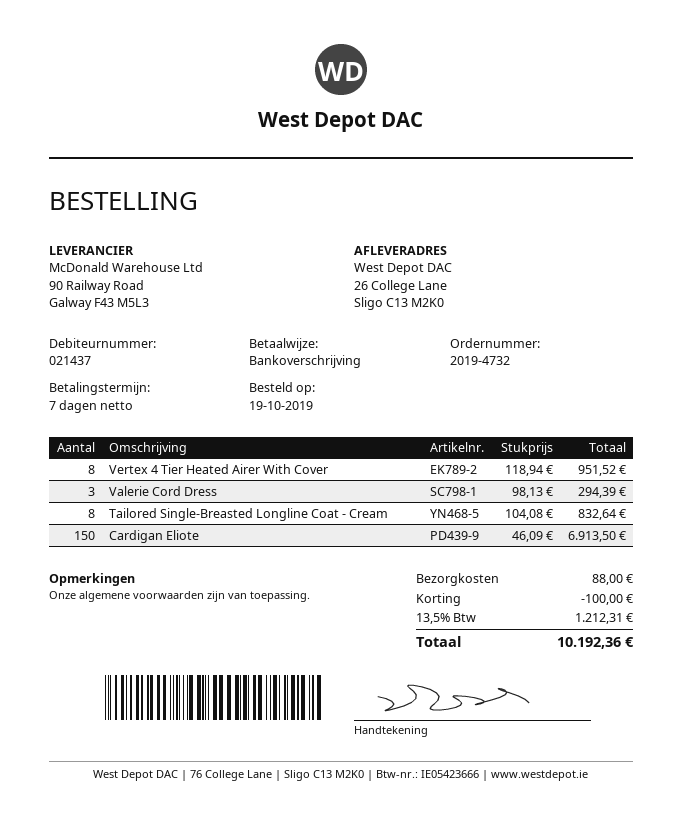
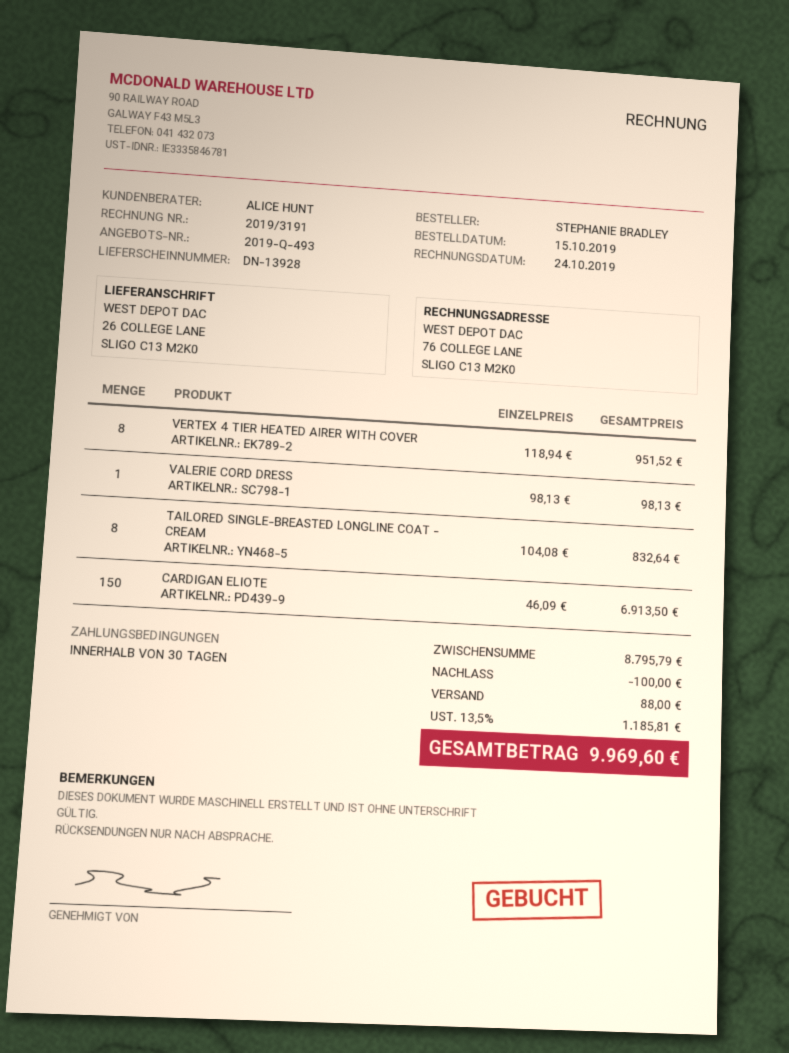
order date: 2019-10-19 -> 2019-10-15
payment terms: 7 days -> 30 days
Valerie Cord Dress: 3 x 98.13 = 294.39 -> 1 x 98.13 = 98.13
tax: 13.5% = 1212.31 -> 13.5% = 1185.81
total: 10192.36 -> 9969.60

